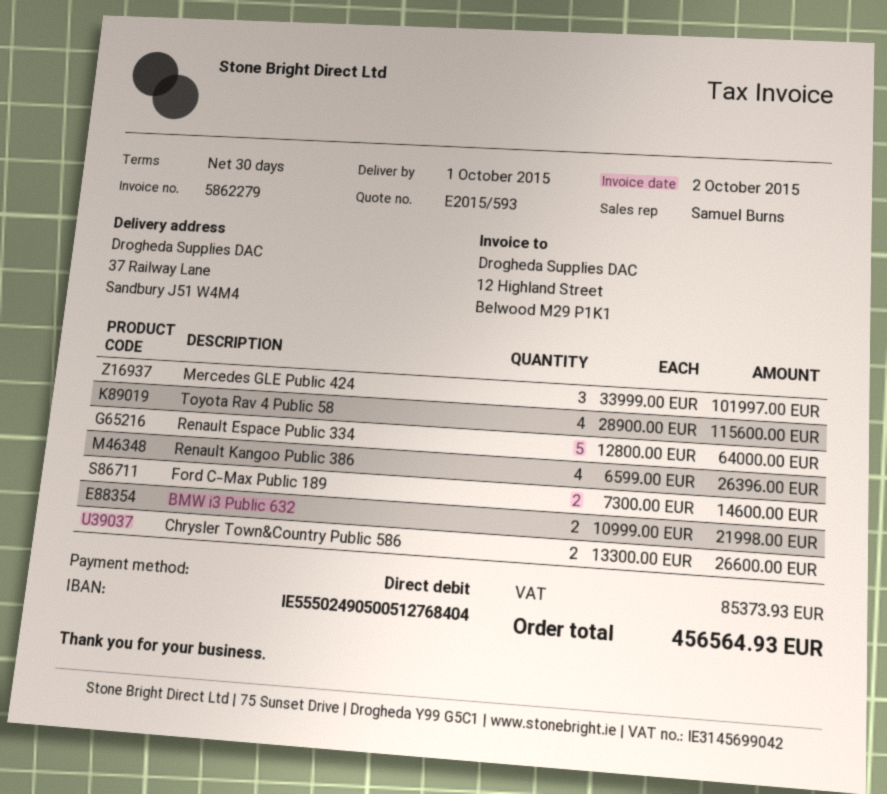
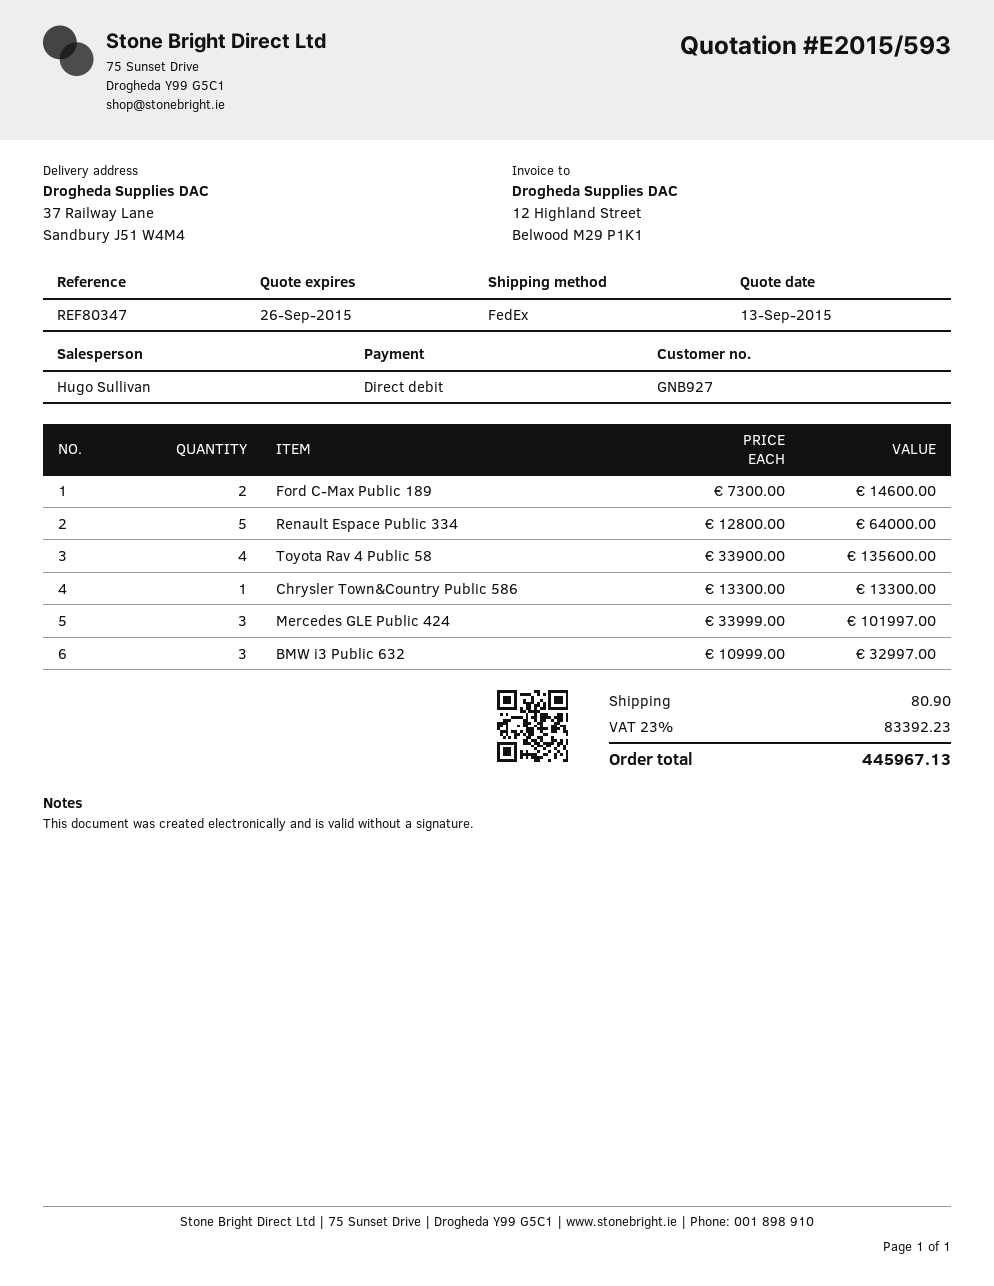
sales rep: Samuel Burns -> Hugo Sullivan
Toyota Rav 4 Public 58: 4 x 28900.00 = 115600.00 -> 4 x 33900.00 = 135600.00
Renault Kangoo Public 386: 4 x 6599.00 = 26396.00 -> none
BMW i3 Public 632: 2 x 10999.00 = 21998.00 -> 3 x 10999.00 = 32997.00
Chrysler Town&Country Public 586: 2 x 13300.00 = 26600.00 -> 1 x 13300.00 = 13300.00
shipping: none -> 80.90
tax: 85373.93 -> 83392.23
total: 456564.93 -> 445967.13

